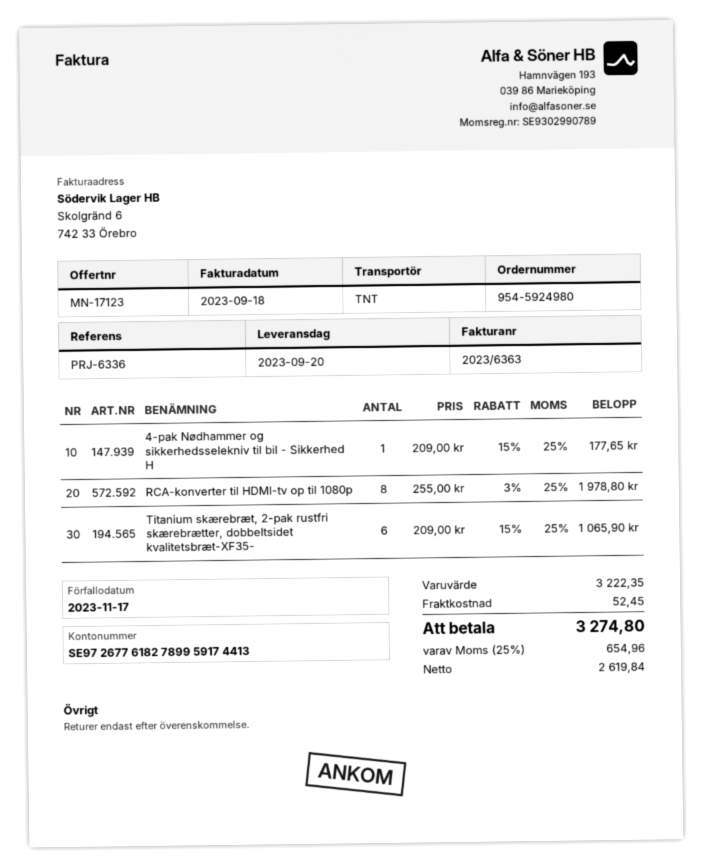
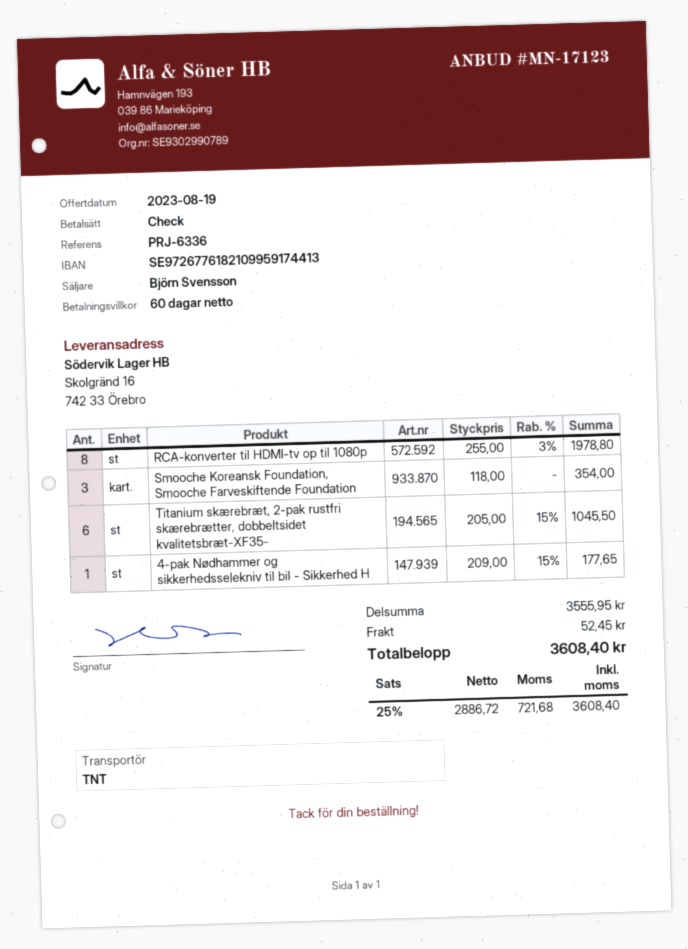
bank account: SE9726776182789959174413 -> SE9726776182109959174413
Titanium skærebræt, 2-pak rustfri skærebrætter, dobbeltsidet kvalitetsbræt-XF35-: 6 x 209.00 - 15% = 1065.90 -> 6 x 205.00 - 15% = 1045.50
Smooche Koreansk Foundation, Smooche Farveskiftende Foundation: none -> 3 x 118.00 = 354.00
subtotal: 3222.35 -> 3555.95
net: 2619.84 -> 2886.72
tax: 25% = 654.96 -> 25% = 721.68
total: 3274.80 -> 3608.40

